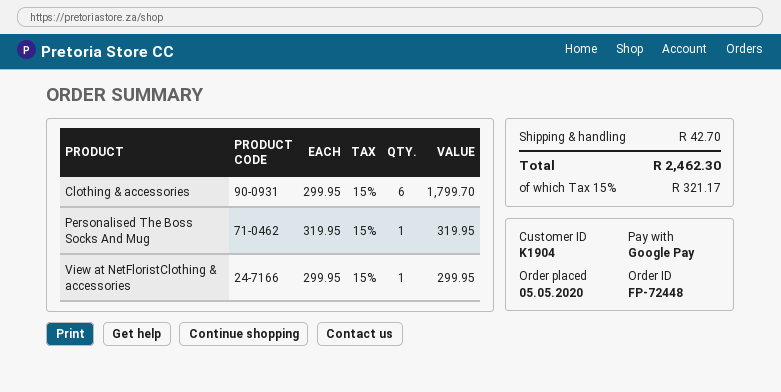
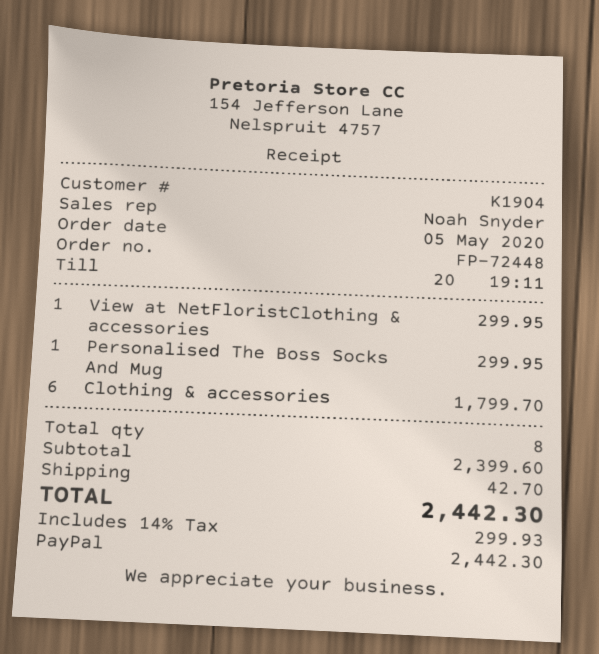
payment method: Google Pay -> PayPal
Personalised The Boss Socks And Mug: 1 for 319.95 -> 1 for 299.95
tax: 15% = 321.17 -> 14% = 299.93
total: 2462.30 -> 2442.30

